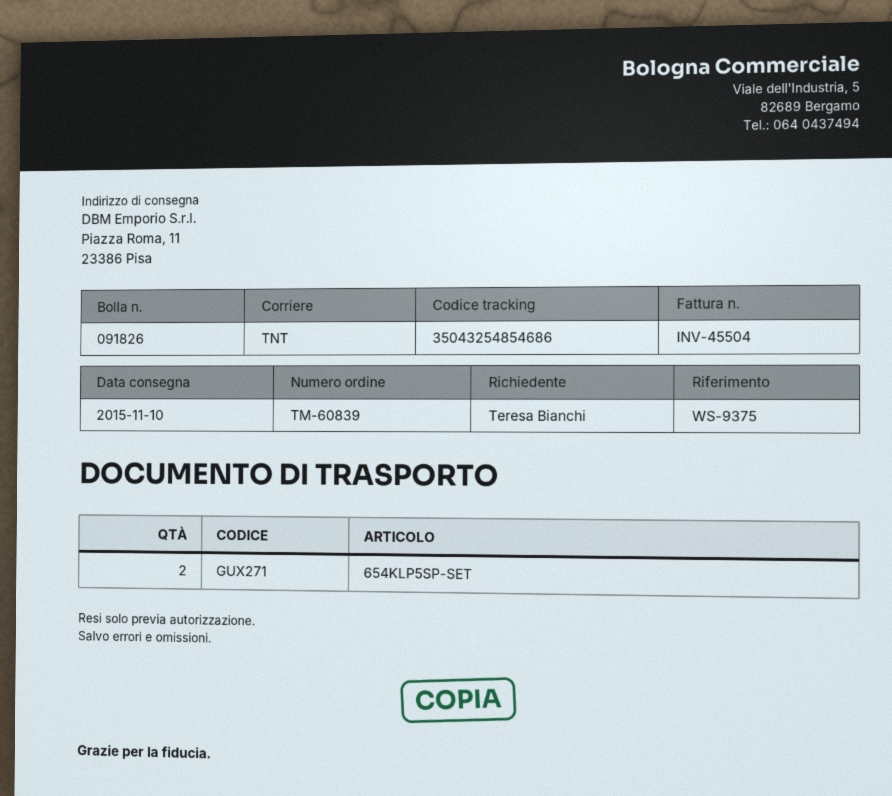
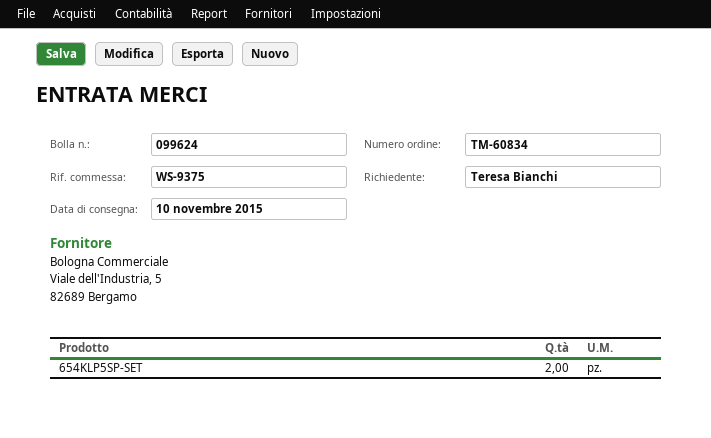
order number: TM-60839 -> TM-60834
delivery note number: 091826 -> 099624

